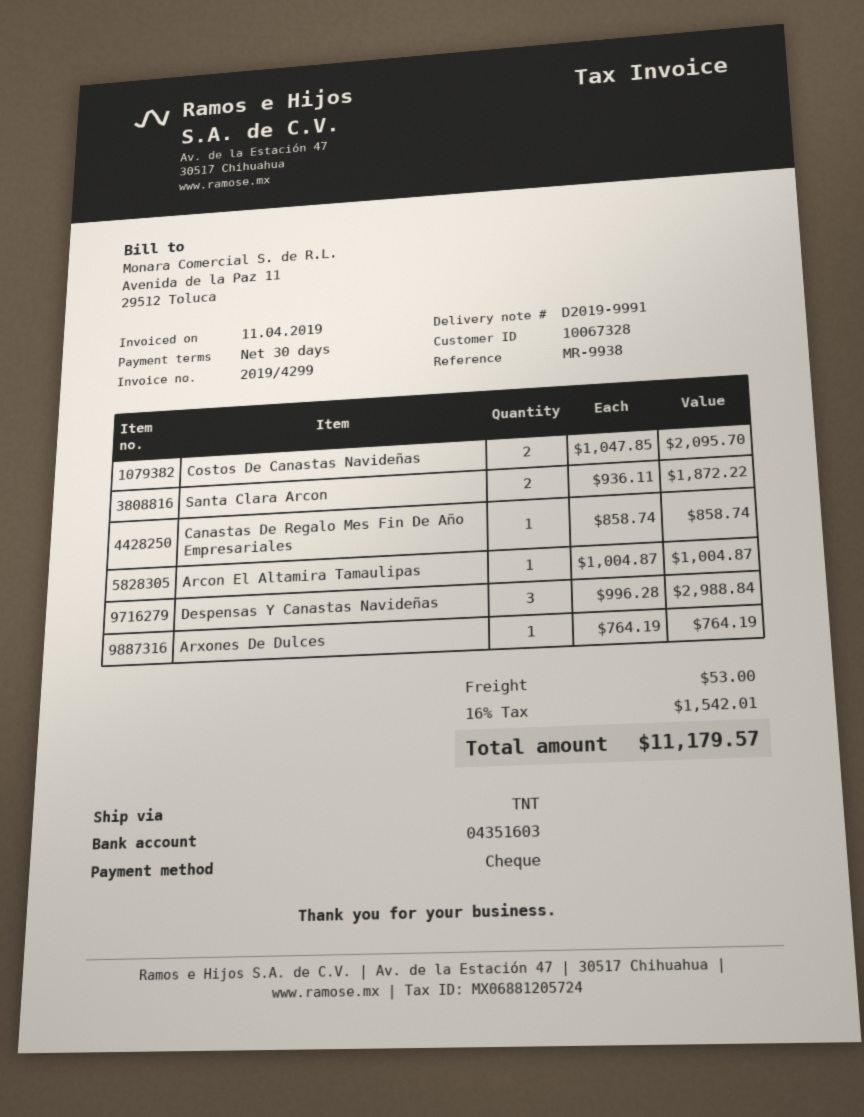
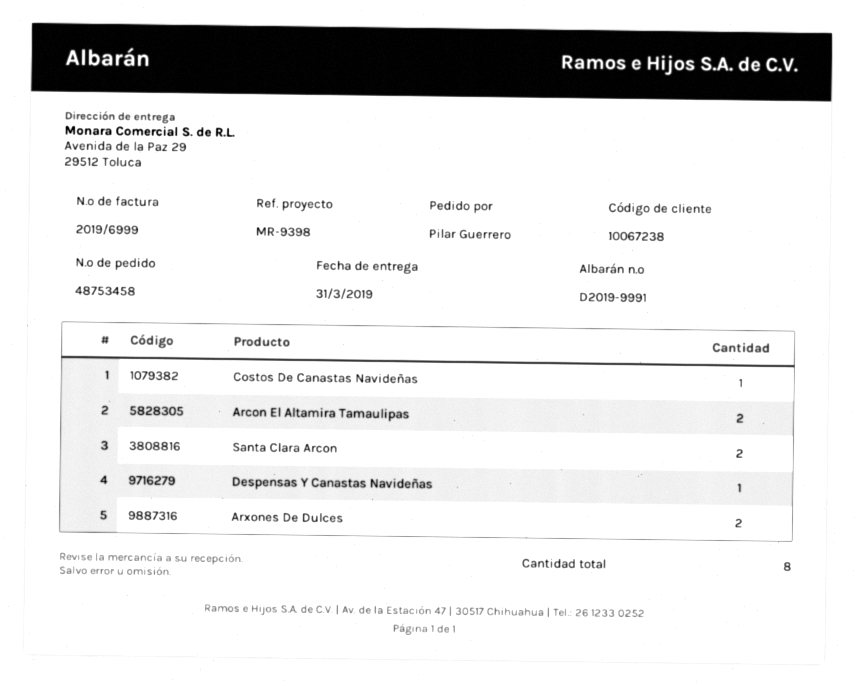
invoice number: 2019/4299 -> 2019/6999
customer number: 10067328 -> 10067238
reference: MR-9938 -> MR-9398
Costos De Canastas Navideñas: 2 -> 1
Canastas De Regalo Mes Fin De Año Empresariales: 1 -> none
Arcon El Altamira Tamaulipas: 1 -> 2
Despensas Y Canastas Navideñas: 3 -> 1
Arxones De Dulces: 1 -> 2

